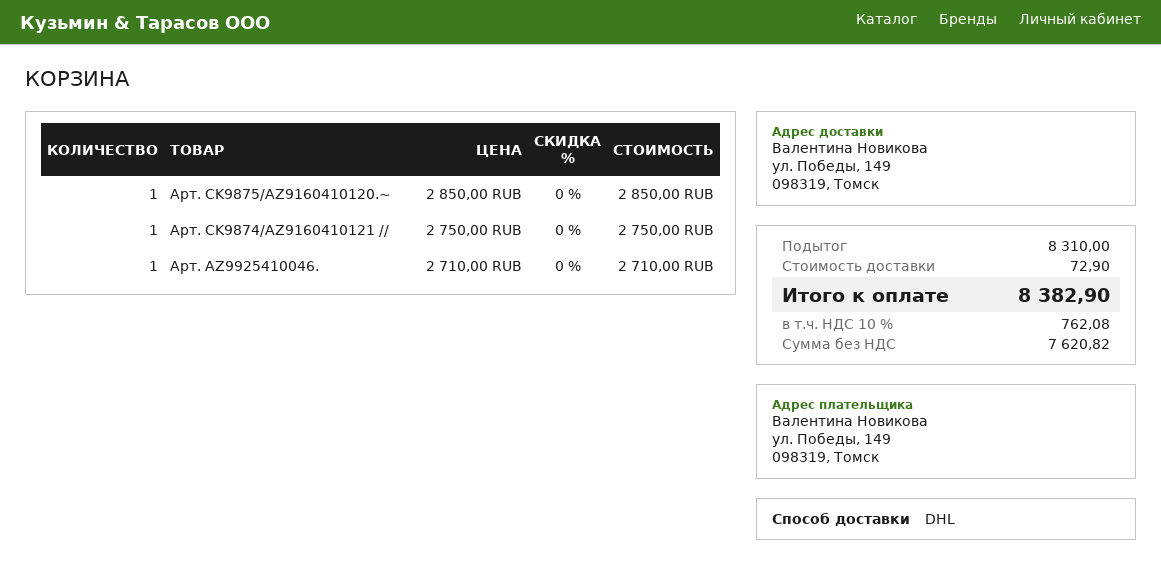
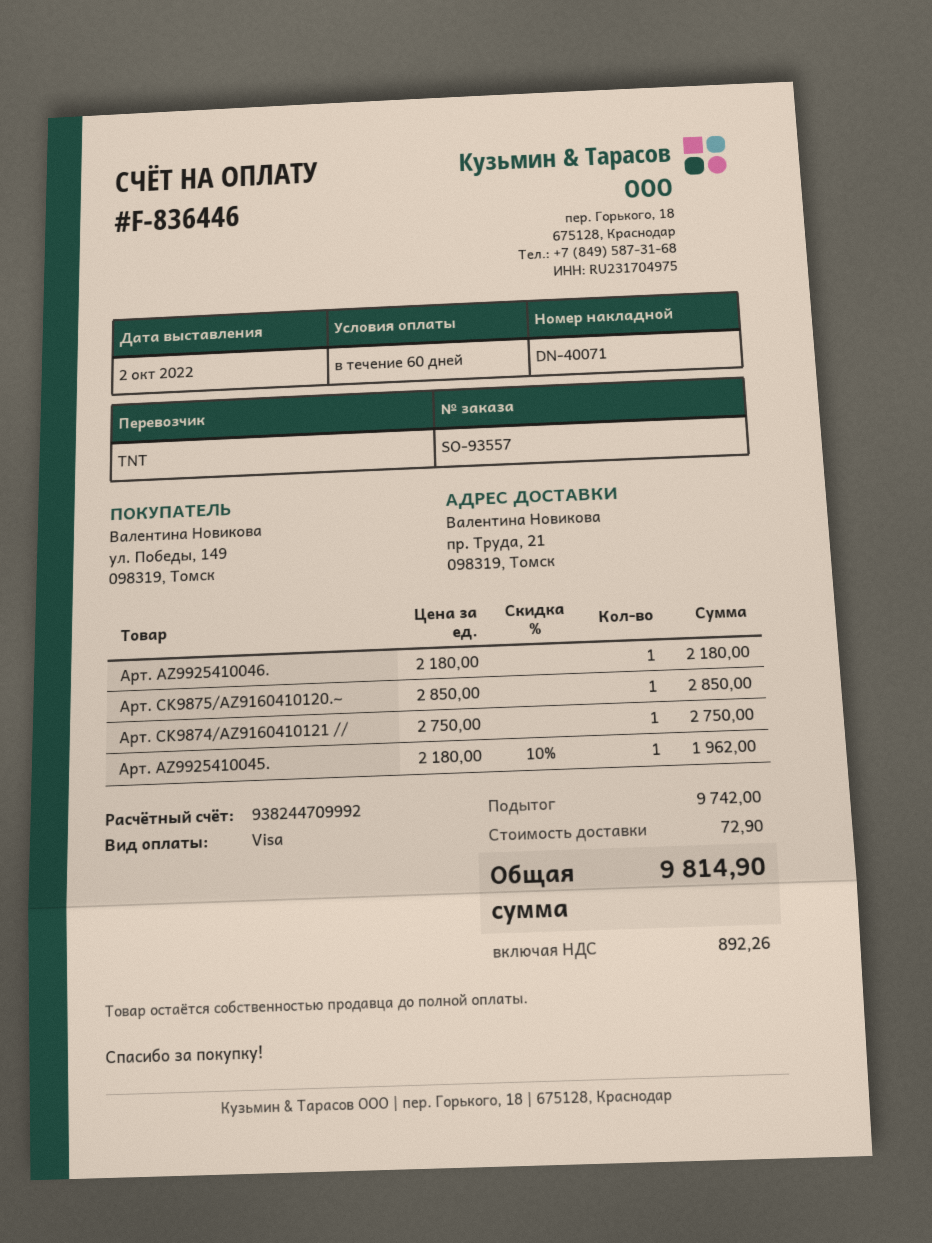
shipping method: DHL -> TNT
ship to: ул. Победы, 149, 098319, Томск -> пр. Труда, 21, 098319, Томск
Арт. AZ9925410046.: 1 x 2710.00 = 2710.00 -> 1 x 2180.00 = 2180.00
Арт. AZ9925410045.: none -> 1 x 2180.00 - 10% = 1962.00
subtotal: 8310.00 -> 9742.00
tax: 762.08 -> 892.26
total: 8382.90 -> 9814.90

